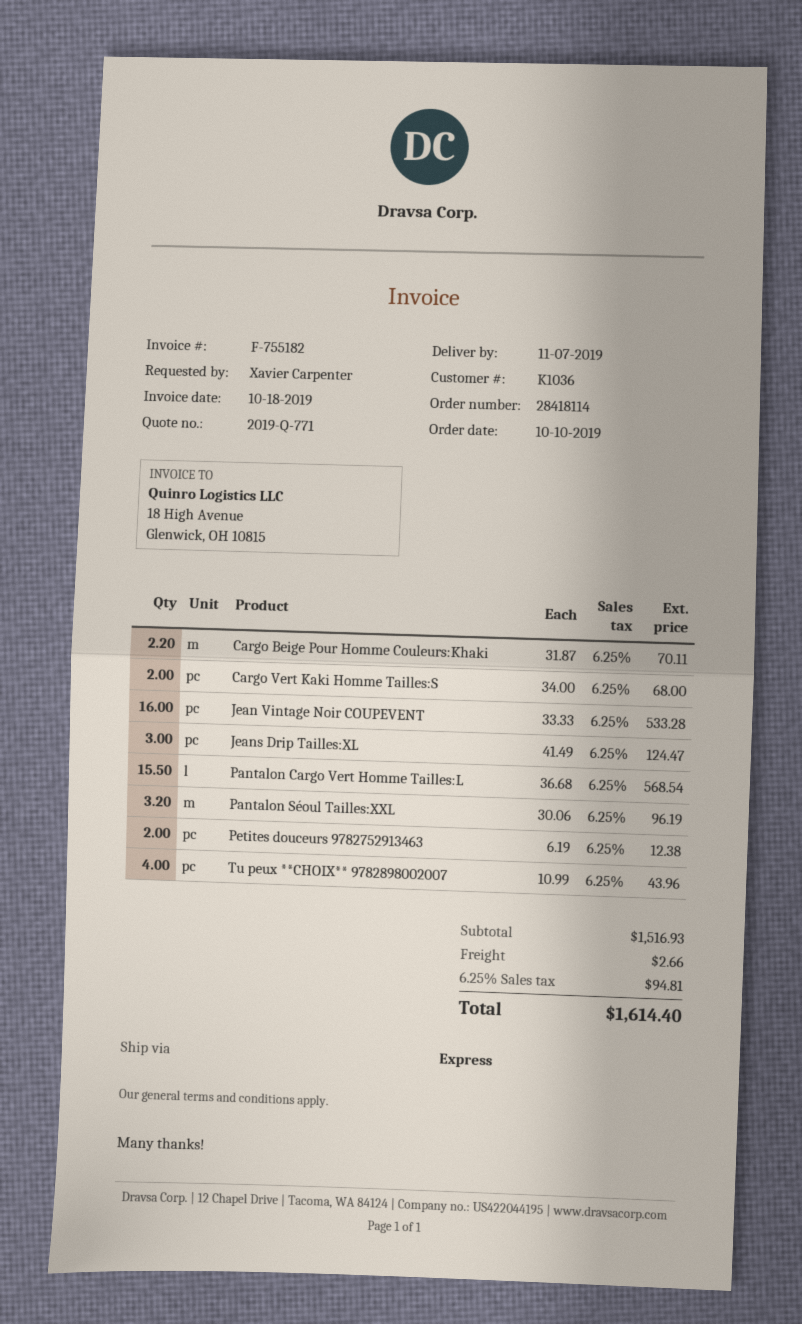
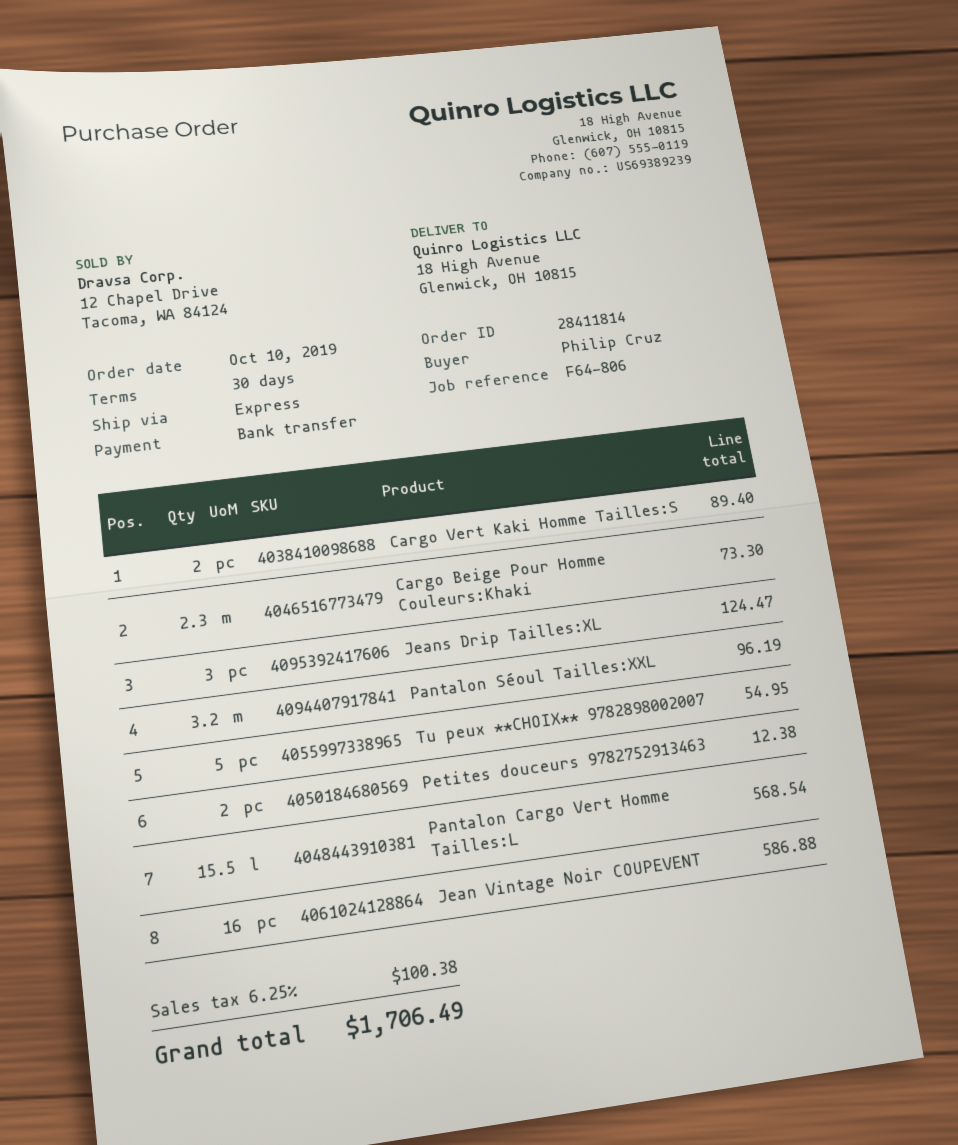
order number: 28418114 -> 28411814
ordered by: Xavier Carpenter -> Philip Cruz
Cargo Beige Pour Homme Couleurs:Khaki: 2.2 for 70.11 -> 2.3 for 73.30
Cargo Vert Kaki Homme Tailles:S: 2 for 68.00 -> 2 for 89.40
Jean Vintage Noir COUPEVENT: 16 for 533.28 -> 16 for 586.88
Tu peux **CHOIX** 9782898002007: 4 for 43.96 -> 5 for 54.95
shipping: 2.66 -> none
tax: 6.25% = 94.81 -> 6.25% = 100.38
total: 1614.40 -> 1706.49

